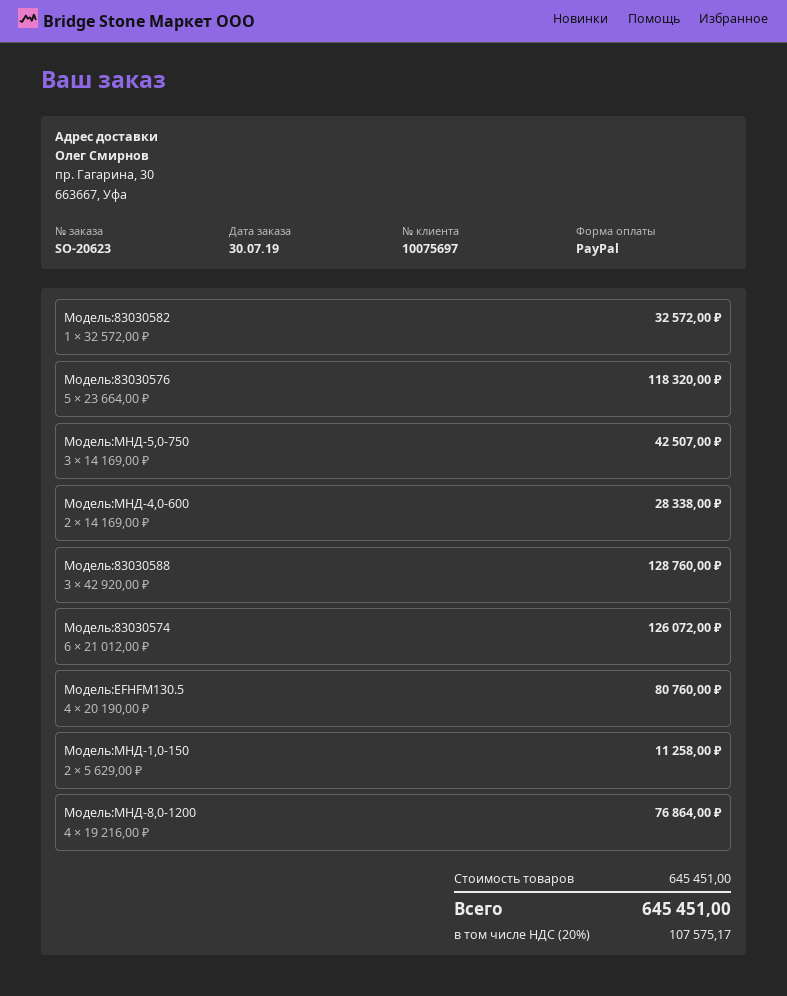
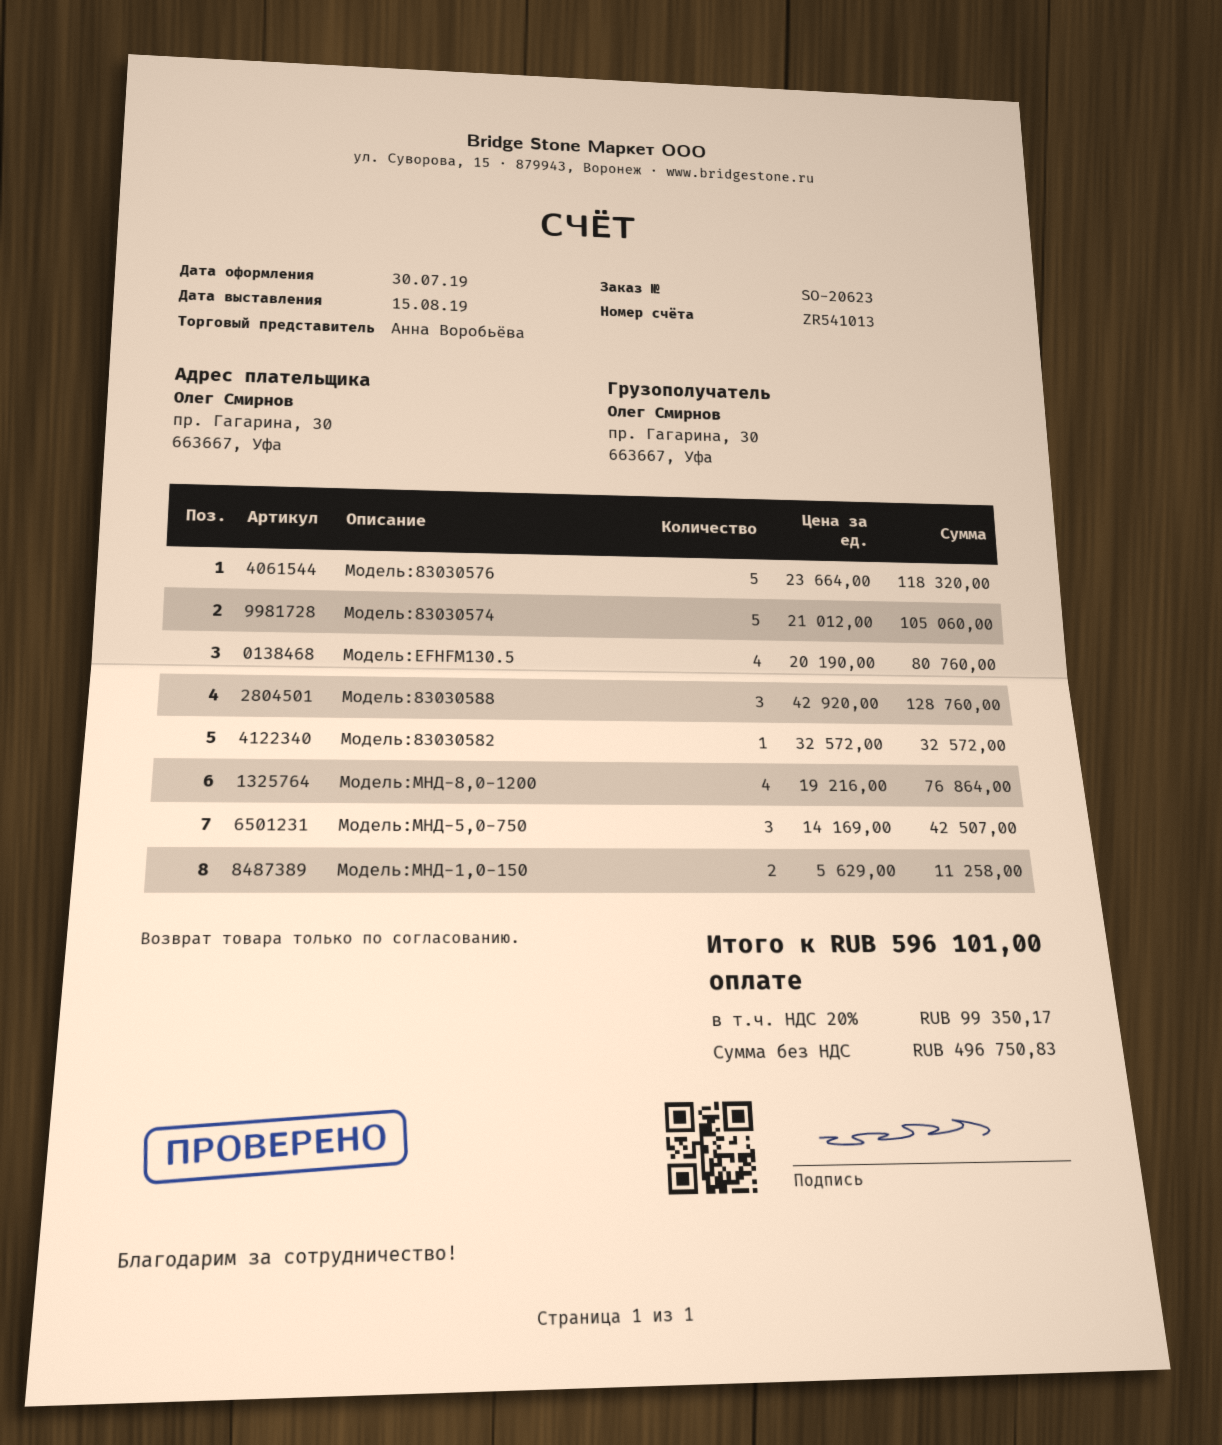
Модель:МНД-4,0-600: 2 x 14169.00 = 28338.00 -> none
Модель:83030574: 6 x 21012.00 = 126072.00 -> 5 x 21012.00 = 105060.00
tax: 20% = 107575.17 -> 20% = 99350.17
total: 645451.00 -> 596101.00

